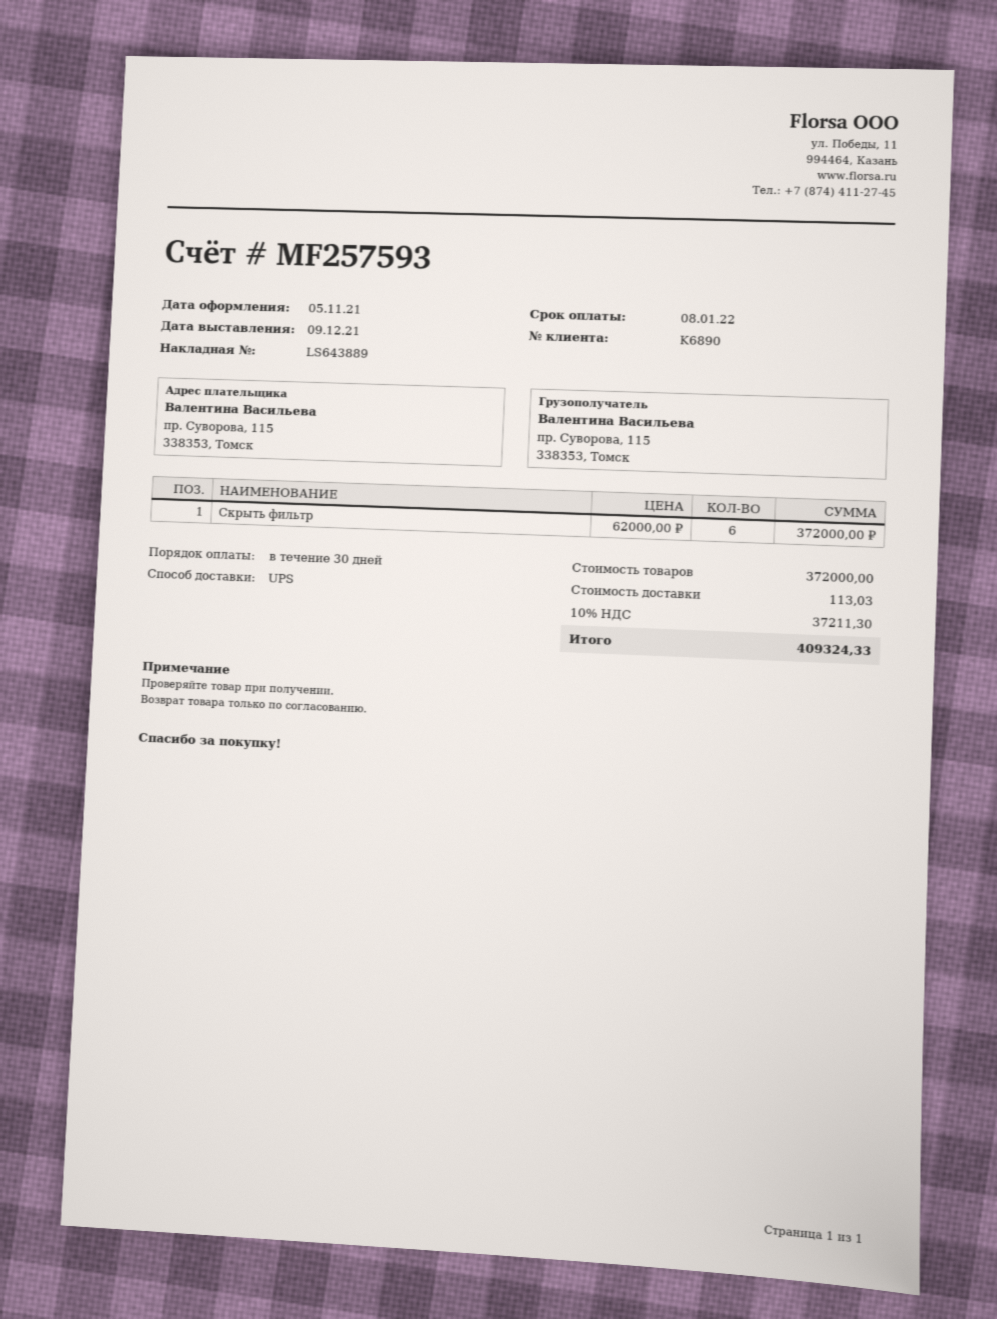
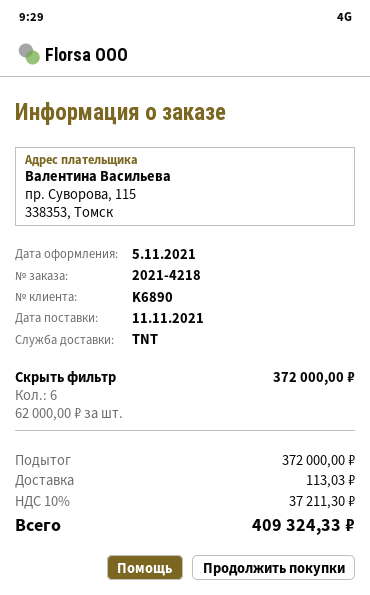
shipping method: UPS -> TNT

